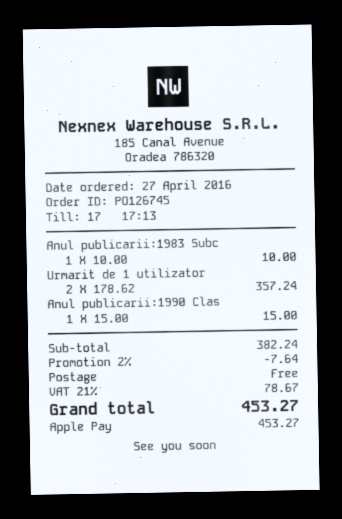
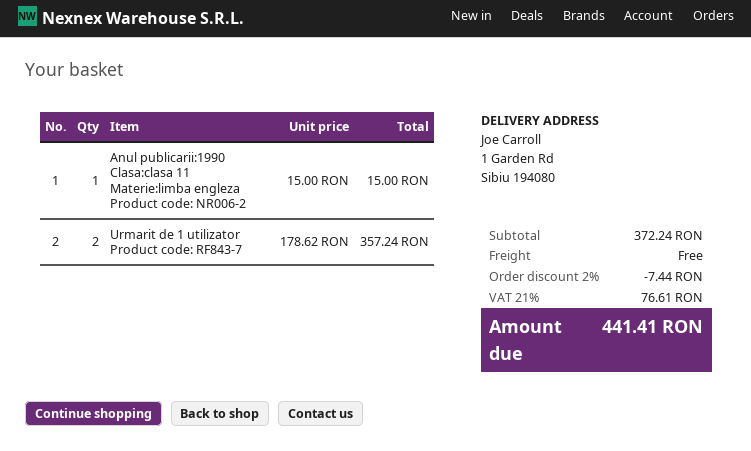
Anul publicarii:1983 Subc: 1 x 10.00 = 10.00 -> none
subtotal: 382.24 -> 372.24
discount: 2% = 7.64 -> 2% = 7.44
tax: 21% = 78.67 -> 21% = 76.61
total: 453.27 -> 441.41

